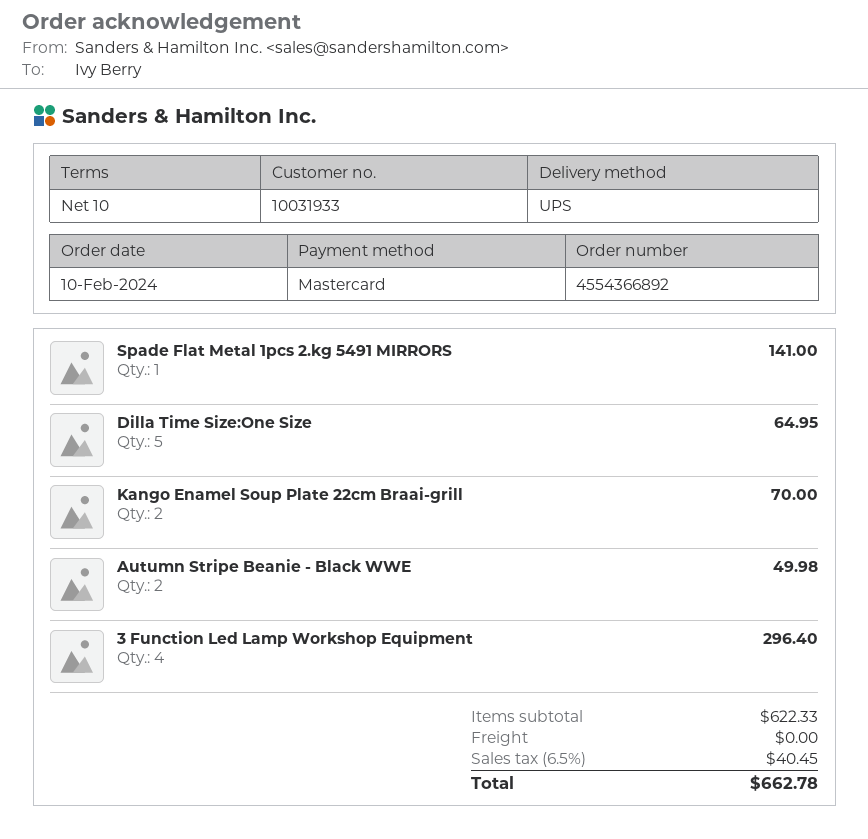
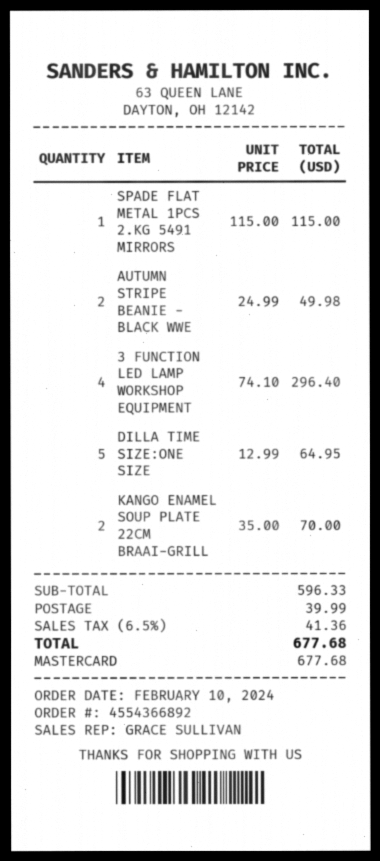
Spade Flat Metal 1pcs 2.kg 5491 MIRRORS: 1 for 141.00 -> 1 for 115.00
subtotal: 622.33 -> 596.33
shipping: 0.00 -> 39.99
tax: 6.5% = 40.45 -> 6.5% = 41.36
total: 662.78 -> 677.68

